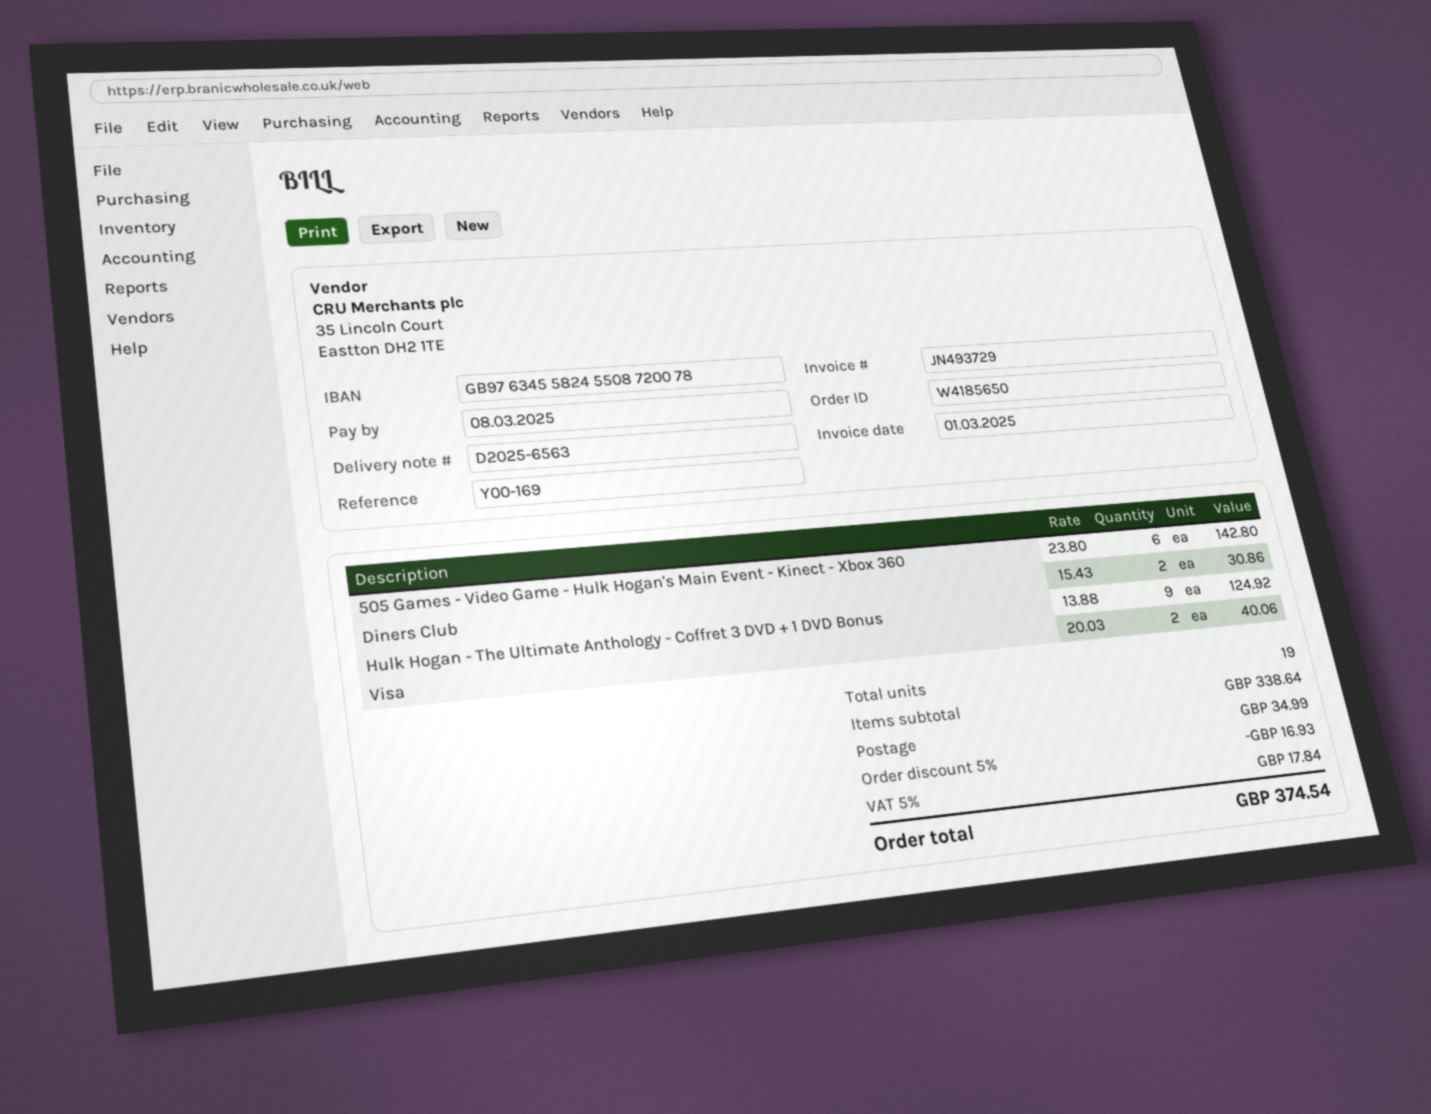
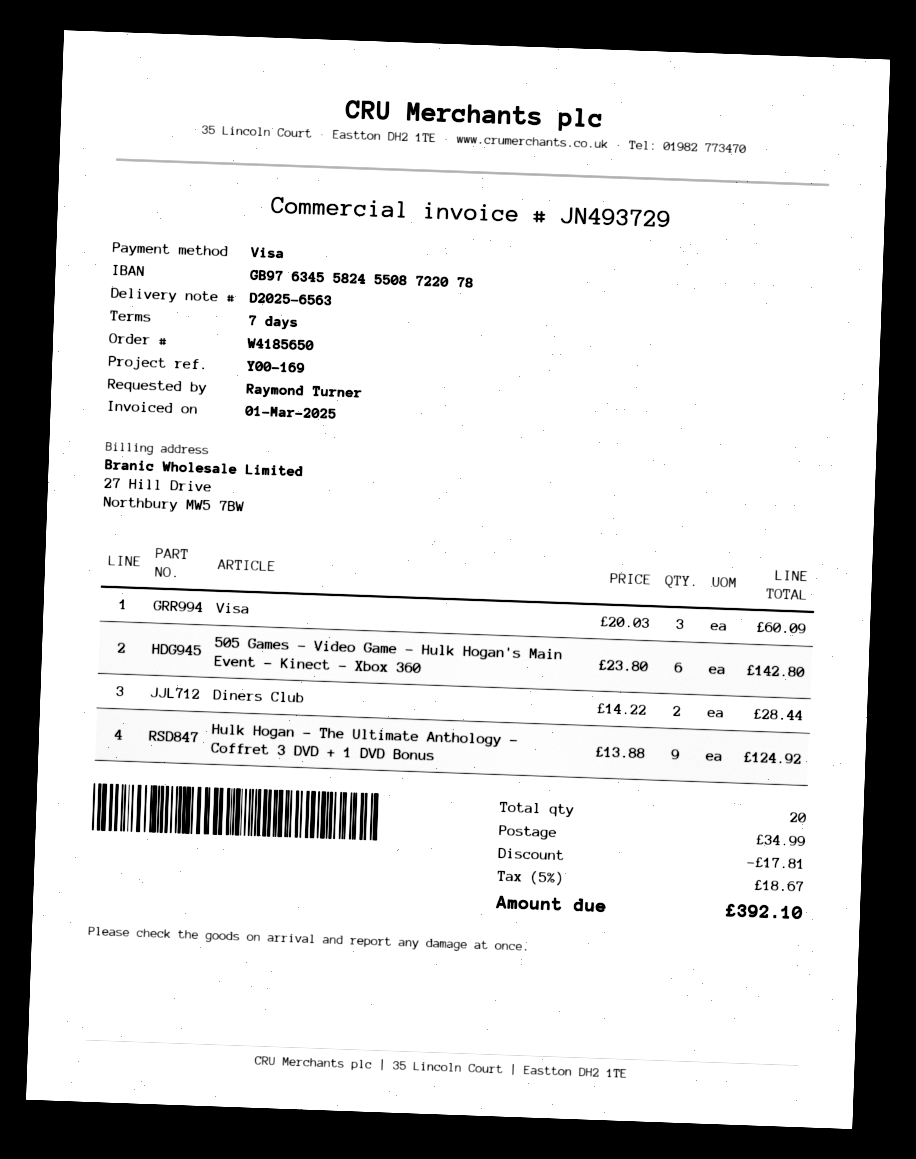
bank account: GB97634558245508720078 -> GB97634558245508722078
Diners Club: 2 x 15.43 = 30.86 -> 2 x 14.22 = 28.44
Visa: 2 x 20.03 = 40.06 -> 3 x 20.03 = 60.09
total quantity: 19 -> 20
discount: 16.93 -> 17.81
tax: 5% = 17.84 -> 5% = 18.67
total: 374.54 -> 392.10

